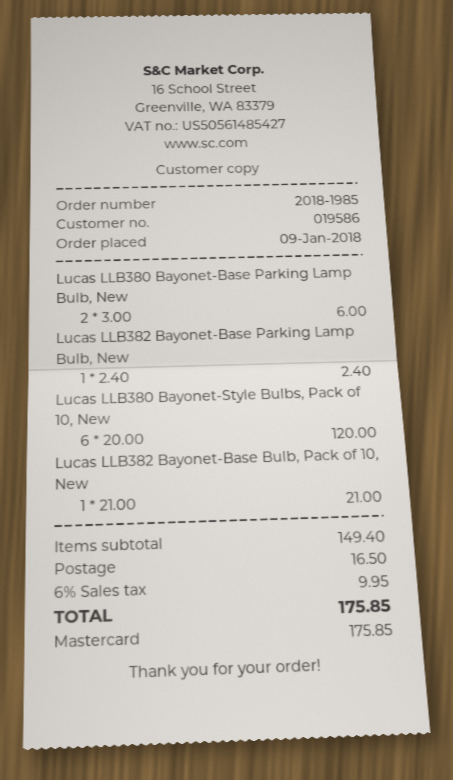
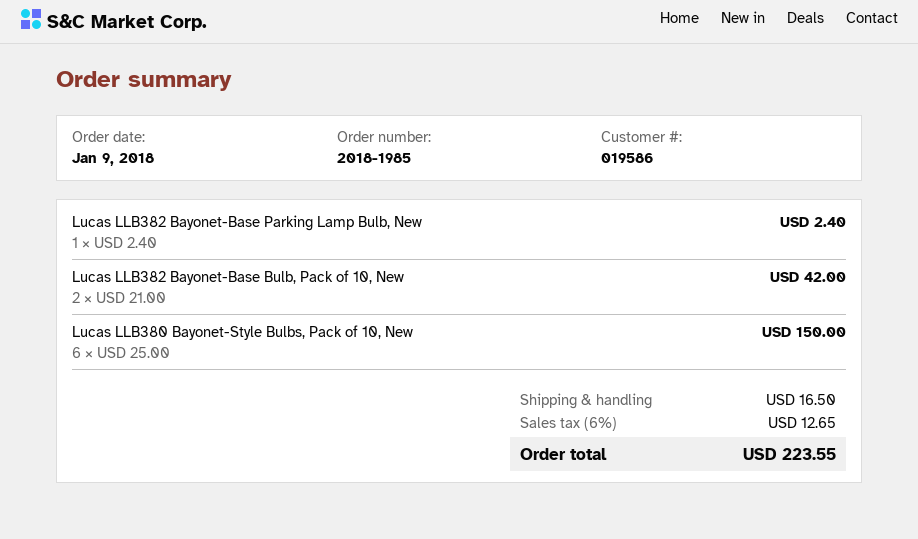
Lucas LLB380 Bayonet-Base Parking Lamp Bulb, New: 2 x 3.00 = 6.00 -> none
Lucas LLB380 Bayonet-Style Bulbs, Pack of 10, New: 6 x 20.00 = 120.00 -> 6 x 25.00 = 150.00
Lucas LLB382 Bayonet-Base Bulb, Pack of 10, New: 1 x 21.00 = 21.00 -> 2 x 21.00 = 42.00
tax: 6% = 9.95 -> 6% = 12.65
total: 175.85 -> 223.55

